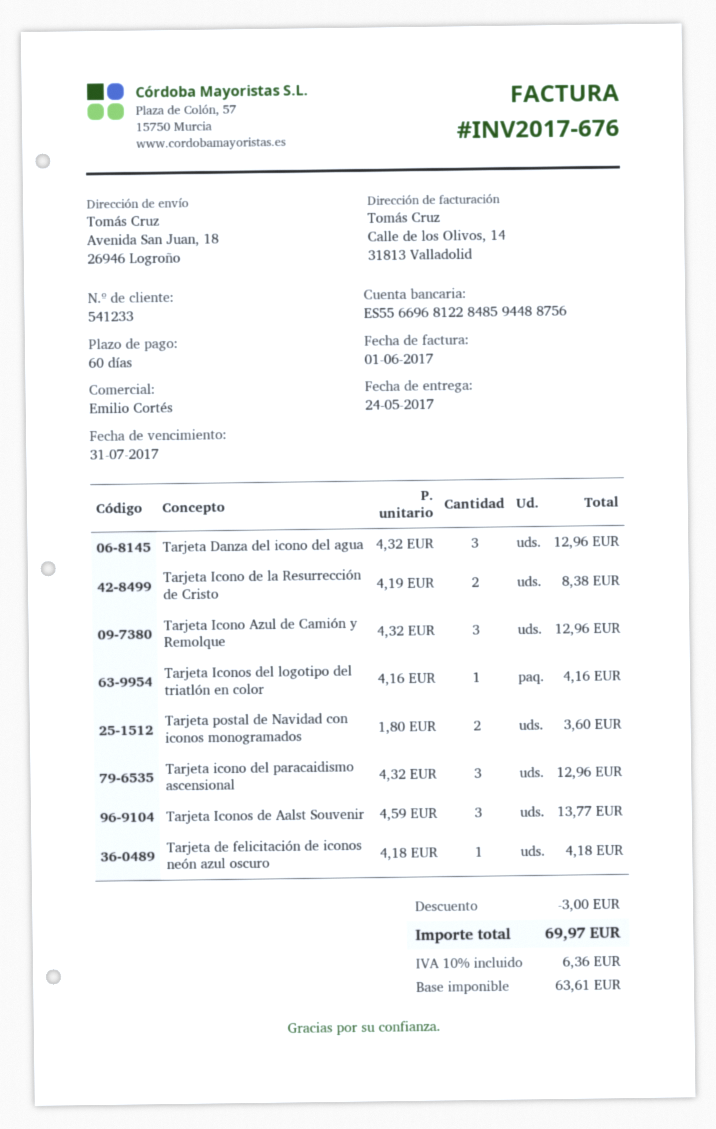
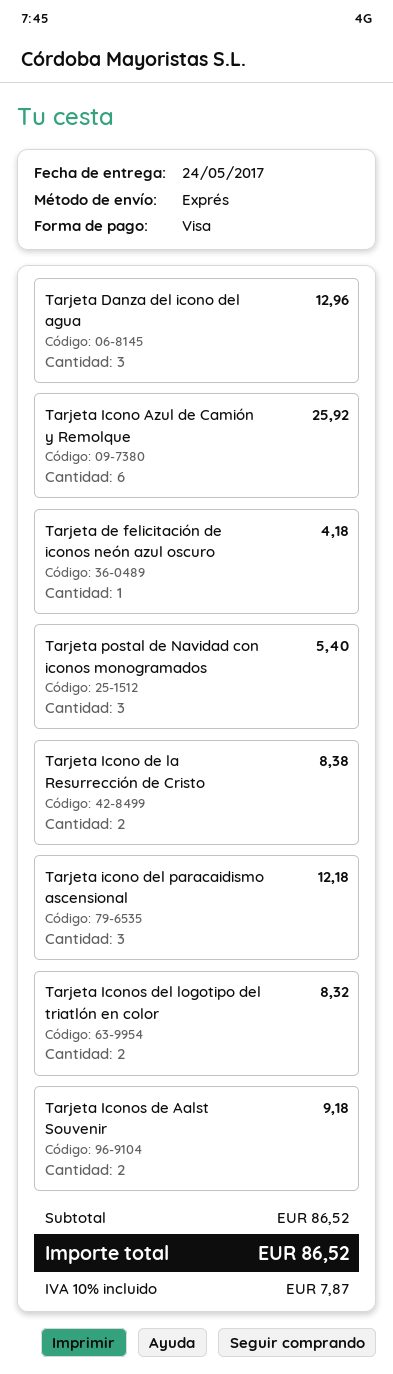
Tarjeta Icono Azul de Camión y Remolque: 3 for 12.96 -> 6 for 25.92
Tarjeta Iconos del logotipo del triatlón en color: 1 for 4.16 -> 2 for 8.32
Tarjeta postal de Navidad con iconos monogramados: 2 for 3.60 -> 3 for 5.40
Tarjeta icono del paracaidismo ascensional: 3 for 12.96 -> 3 for 12.18
Tarjeta Iconos de Aalst Souvenir: 3 for 13.77 -> 2 for 9.18
discount: 3.00 -> none
tax: 10% = 6.36 -> 10% = 7.87
total: 69.97 -> 86.52

